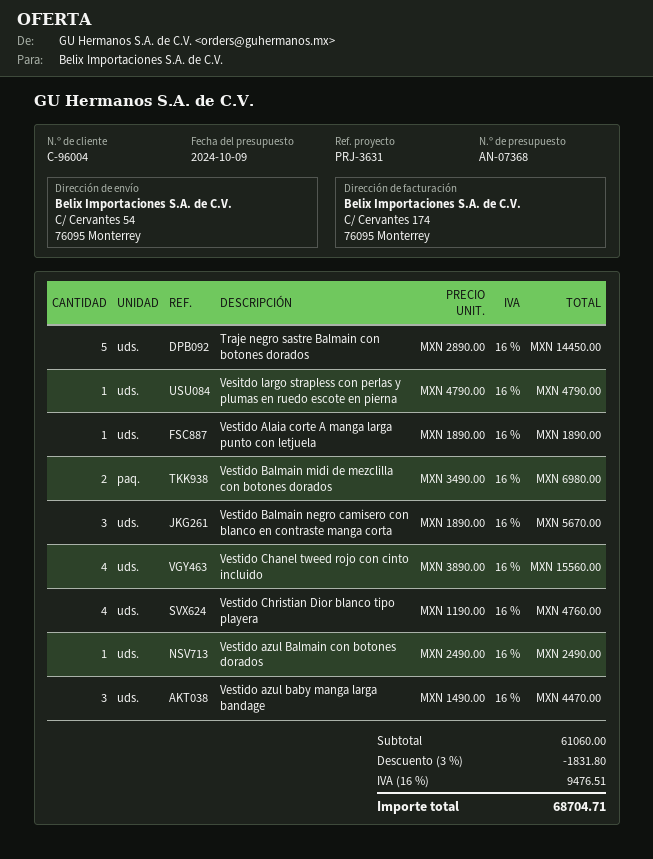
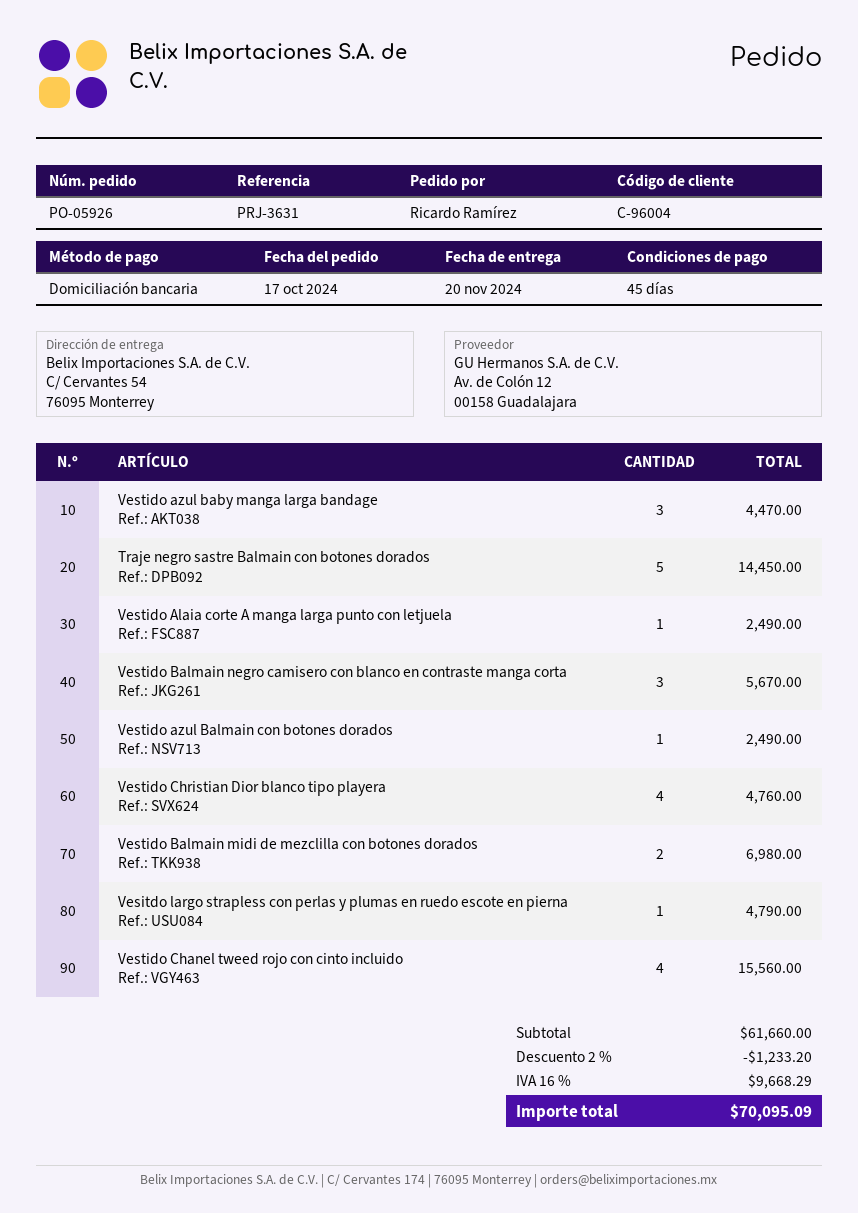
Vestido Alaia corte A manga larga punto con letjuela: 1 for 1890.00 -> 1 for 2490.00
subtotal: 61060.00 -> 61660.00
discount: 3% = 1831.80 -> 2% = 1233.20
tax: 16% = 9476.51 -> 16% = 9668.29
total: 68704.71 -> 70095.09

